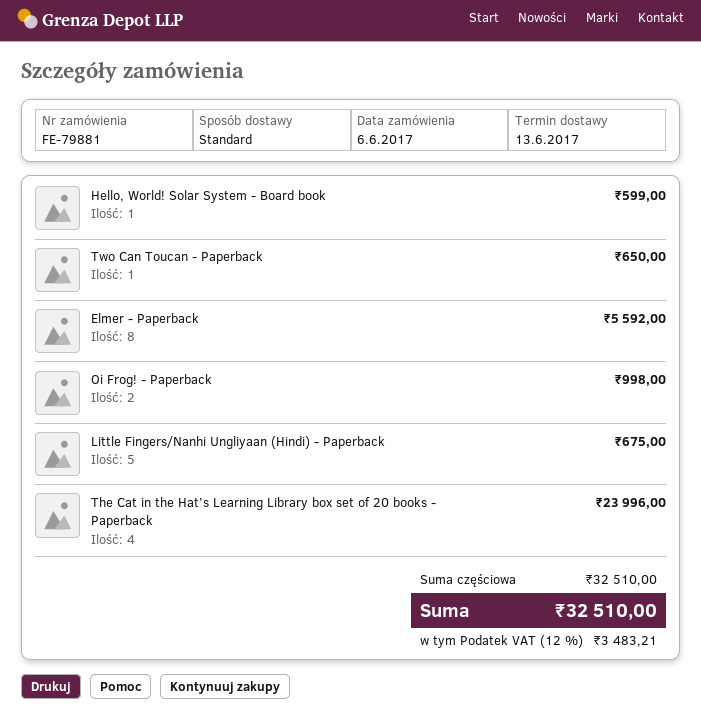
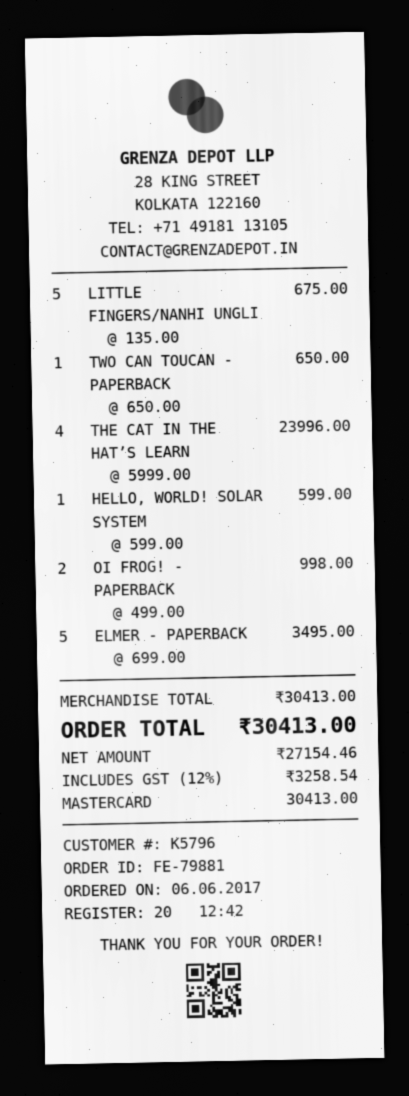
Elmer - Paperback: 8 for 5592.00 -> 5 for 3495.00
subtotal: 32510.00 -> 30413.00
tax: 12% = 3483.21 -> 12% = 3258.54
total: 32510.00 -> 30413.00

